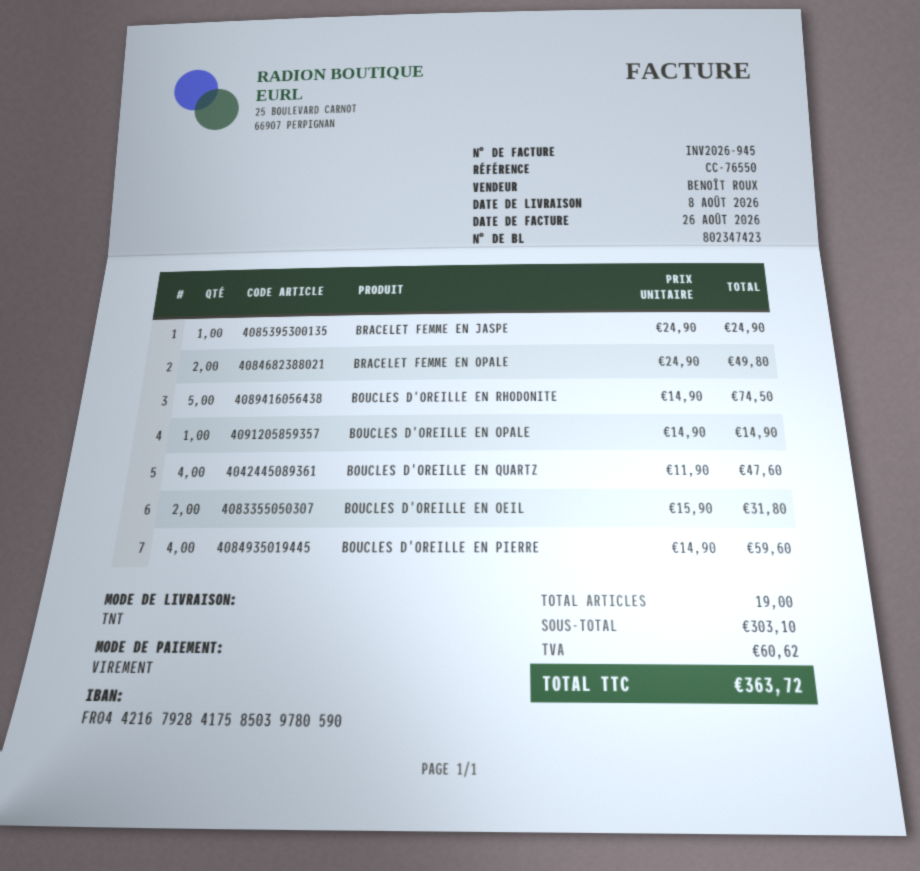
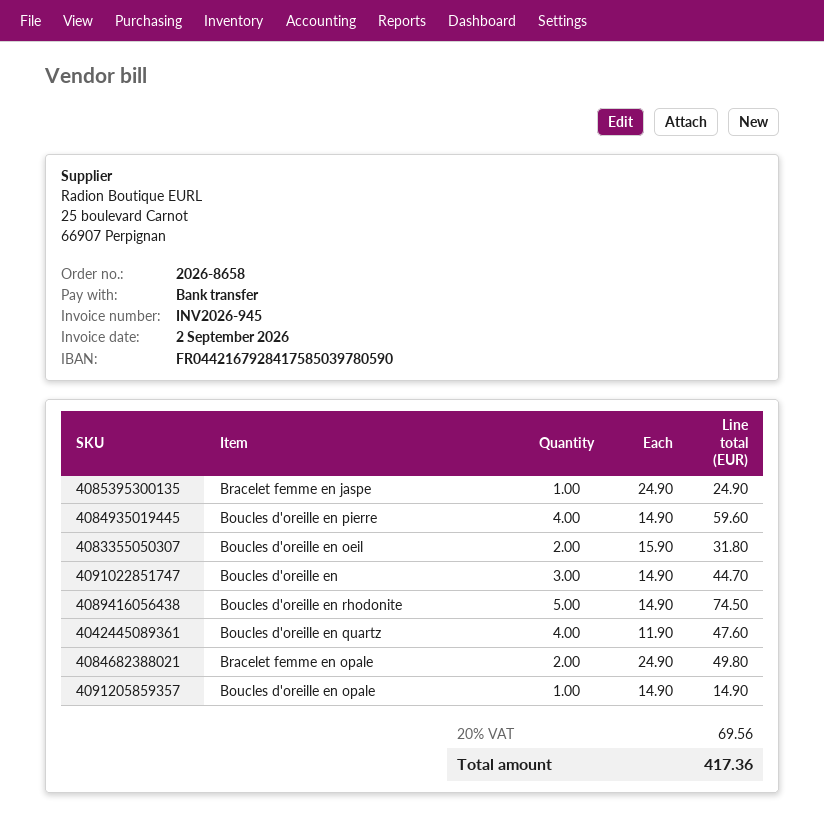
invoice date: 2026-08-26 -> 2026-09-02
Boucles d'oreille en: none -> 3 x 14.90 = 44.70
tax: 60.62 -> 69.56
total: 363.72 -> 417.36

